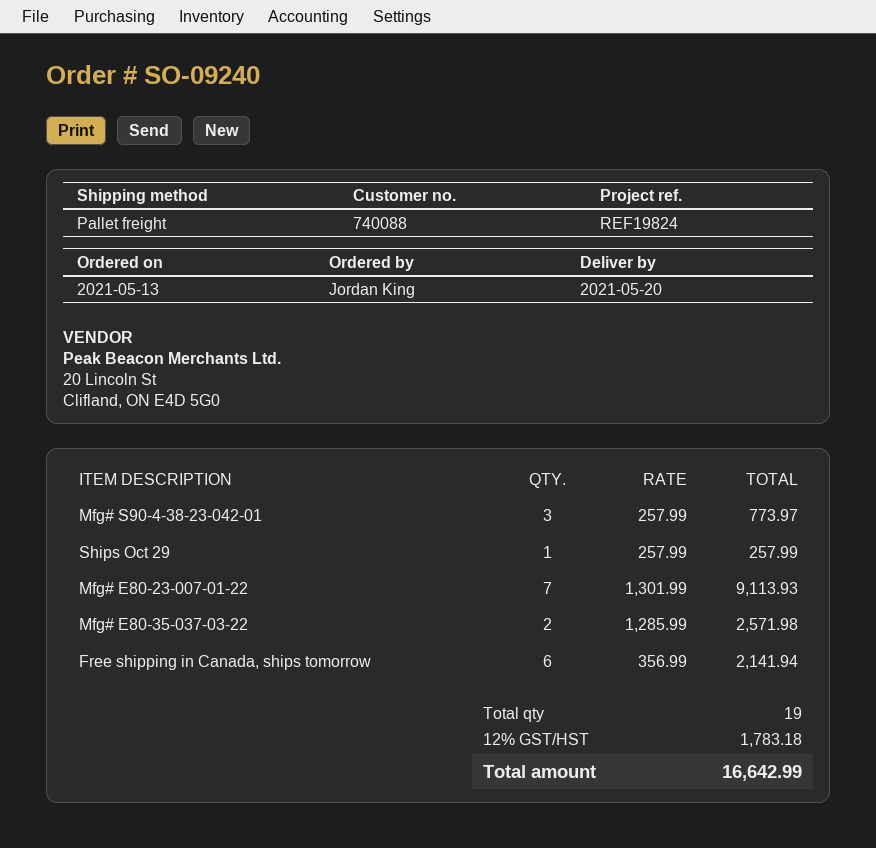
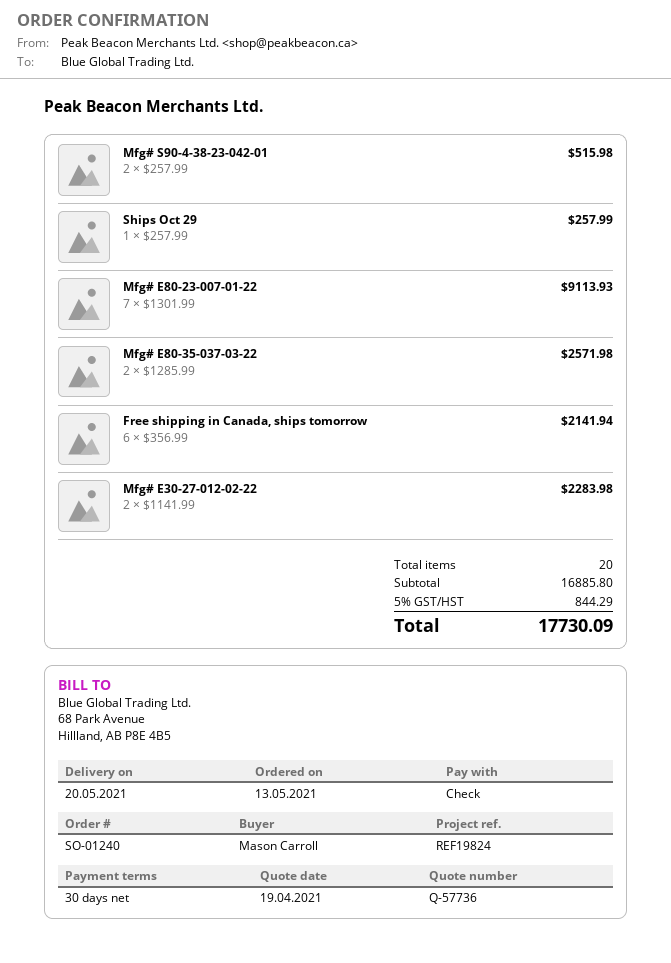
order number: SO-09240 -> SO-01240
ordered by: Jordan King -> Mason Carroll
Mfg# S90-4-38-23-042-01: 3 x 257.99 = 773.97 -> 2 x 257.99 = 515.98
Mfg# E30-27-012-02-22: none -> 2 x 1141.99 = 2283.98
total quantity: 19 -> 20
tax: 12% = 1783.18 -> 5% = 844.29
total: 16642.99 -> 17730.09

